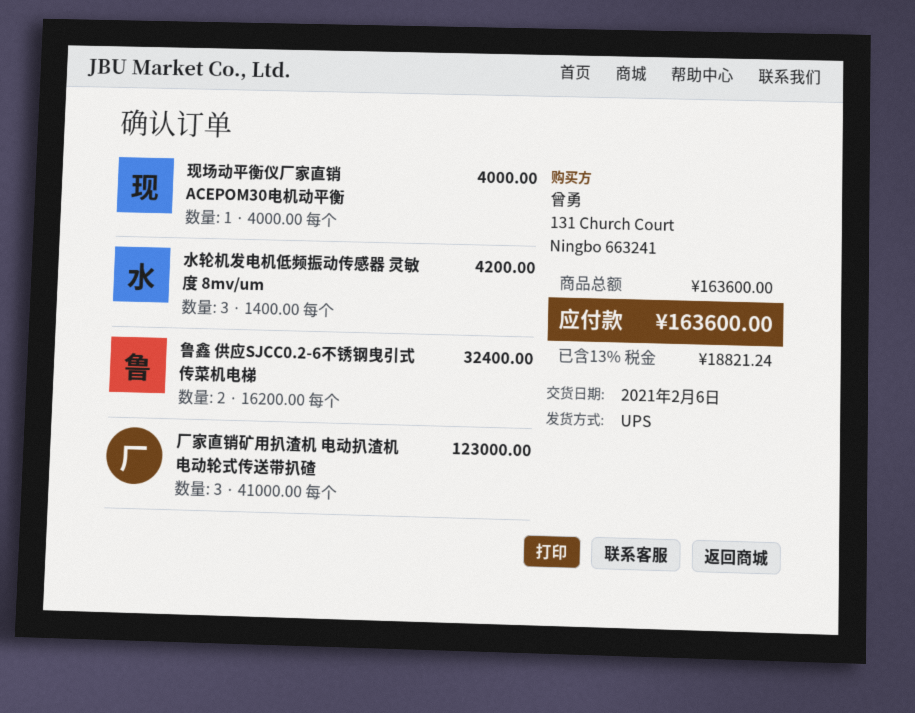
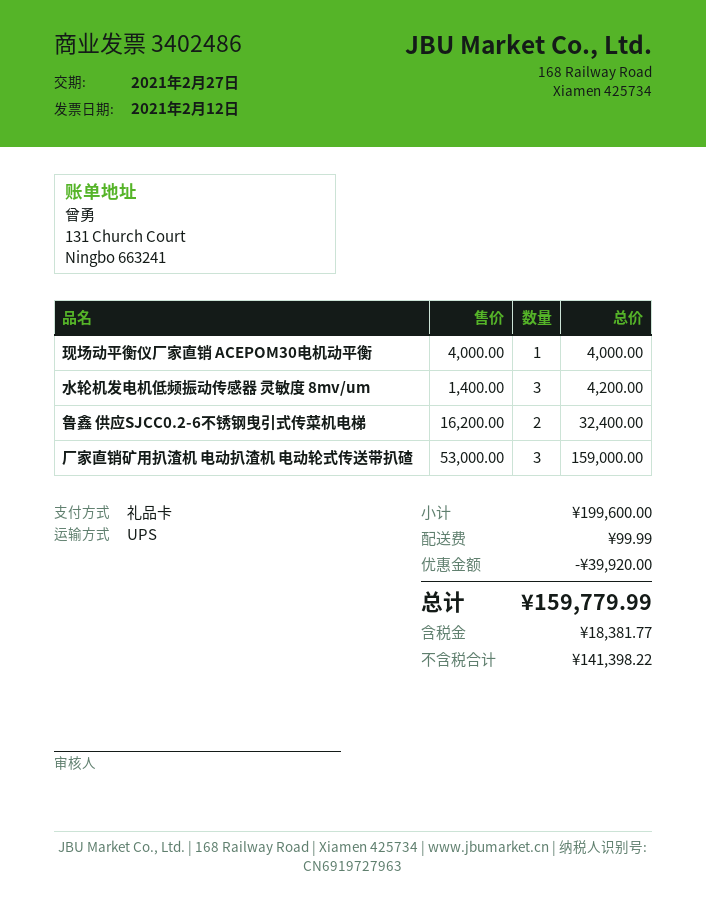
delivery date: 2021-02-06 -> 2021-02-27
厂家直销矿用扒渣机 电动扒渣机 电动轮式传送带扒碴: 3 x 41000.00 = 123000.00 -> 3 x 53000.00 = 159000.00
subtotal: 163600.00 -> 199600.00
discount: none -> 39920.00
shipping: none -> 99.99
tax: 18821.24 -> 18381.77
total: 163600.00 -> 159779.99

